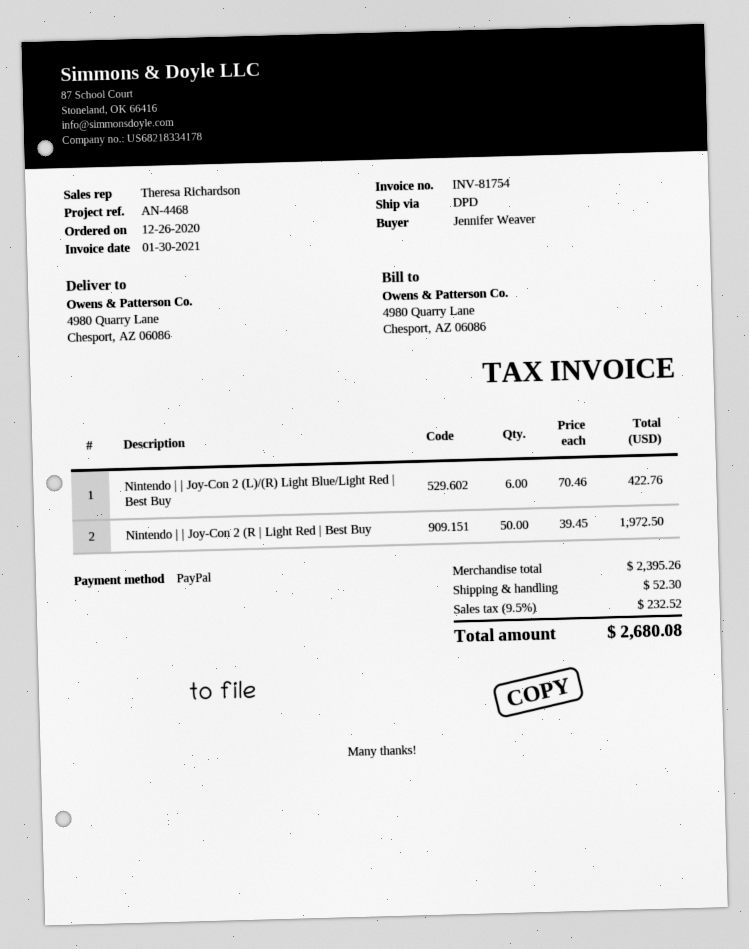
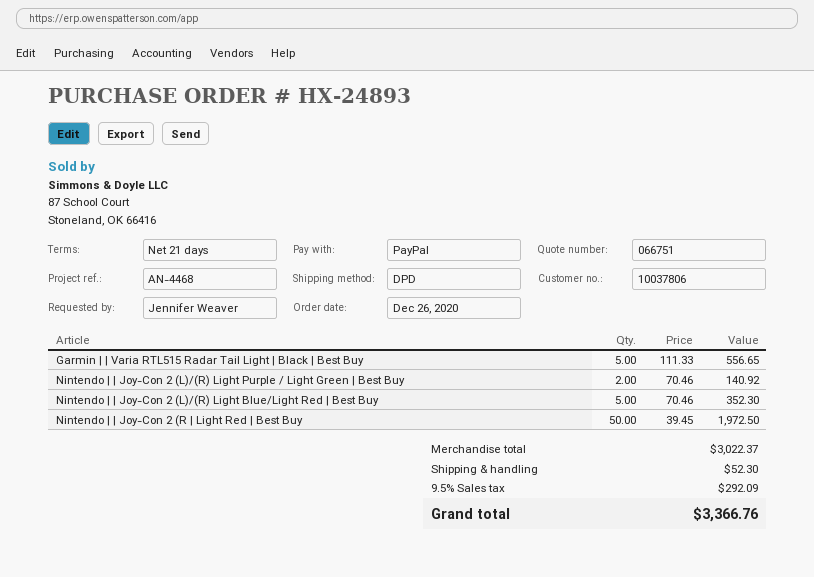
Nintendo | | Joy-Con 2 (L)/(R) Light Blue/Light Red | Best Buy: 6 x 70.46 = 422.76 -> 5 x 70.46 = 352.30
Garmin | | Varia RTL515 Radar Tail Light | Black | Best Buy: none -> 5 x 111.33 = 556.65
Nintendo | | Joy-Con 2 (L)/(R) Light Purple / Light Green | Best Buy: none -> 2 x 70.46 = 140.92
subtotal: 2395.26 -> 3022.37
tax: 9.5% = 232.52 -> 9.5% = 292.09
total: 2680.08 -> 3366.76

